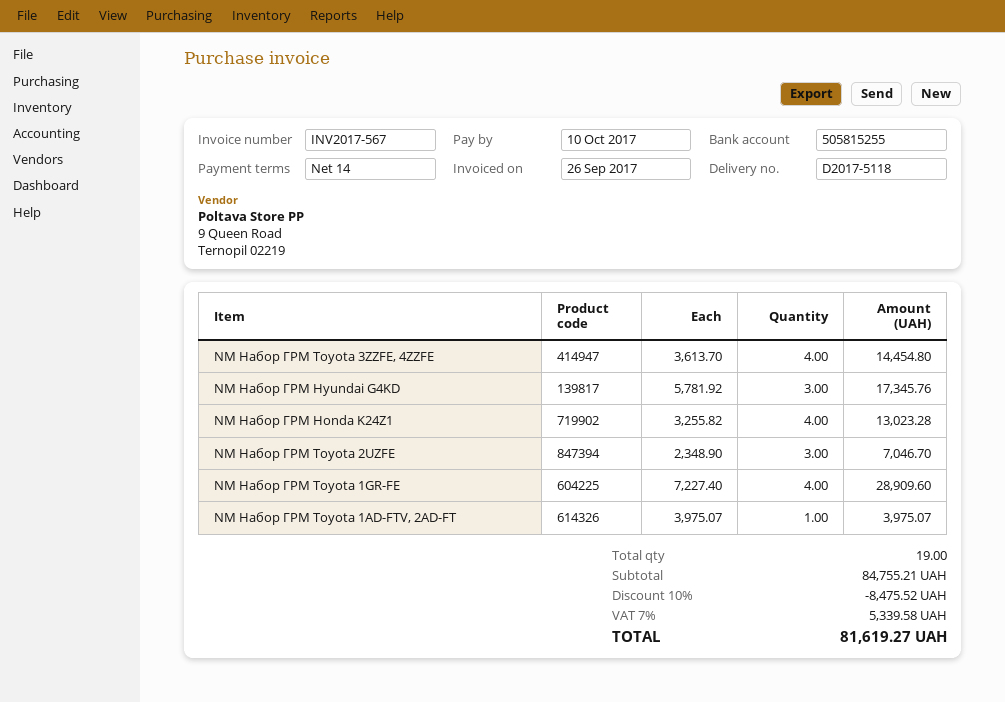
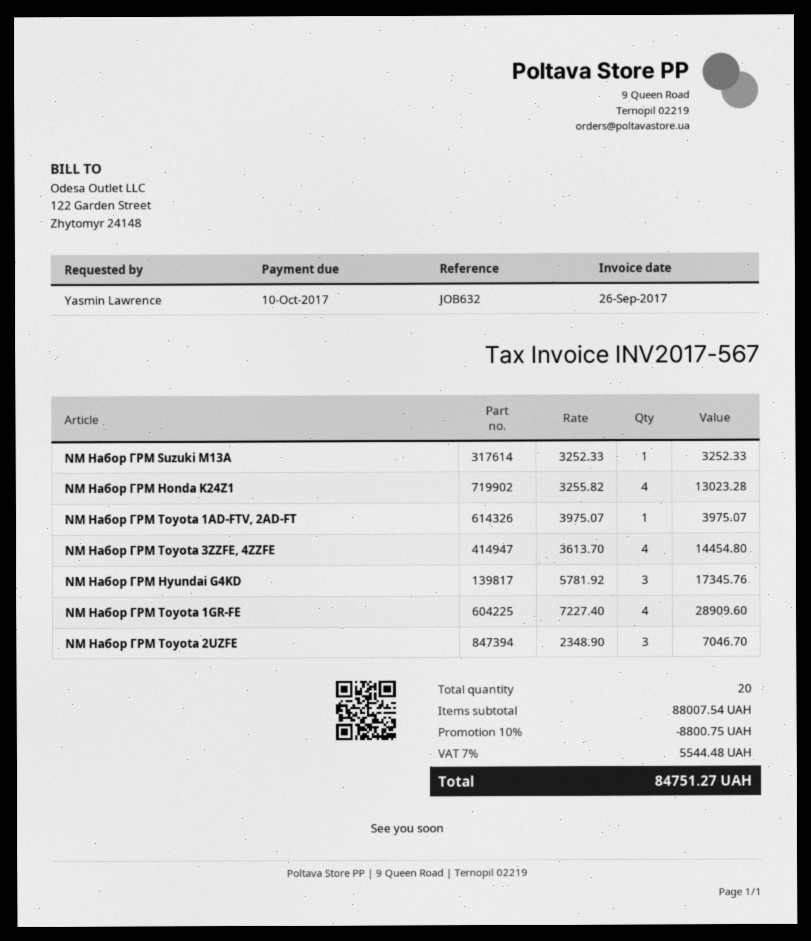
NM Набор ГРМ Suzuki M13A: none -> 1 x 3252.33 = 3252.33
total quantity: 19 -> 20
subtotal: 84755.21 -> 88007.54
discount: 10% = 8475.52 -> 10% = 8800.75
tax: 7% = 5339.58 -> 7% = 5544.48
total: 81619.27 -> 84751.27

